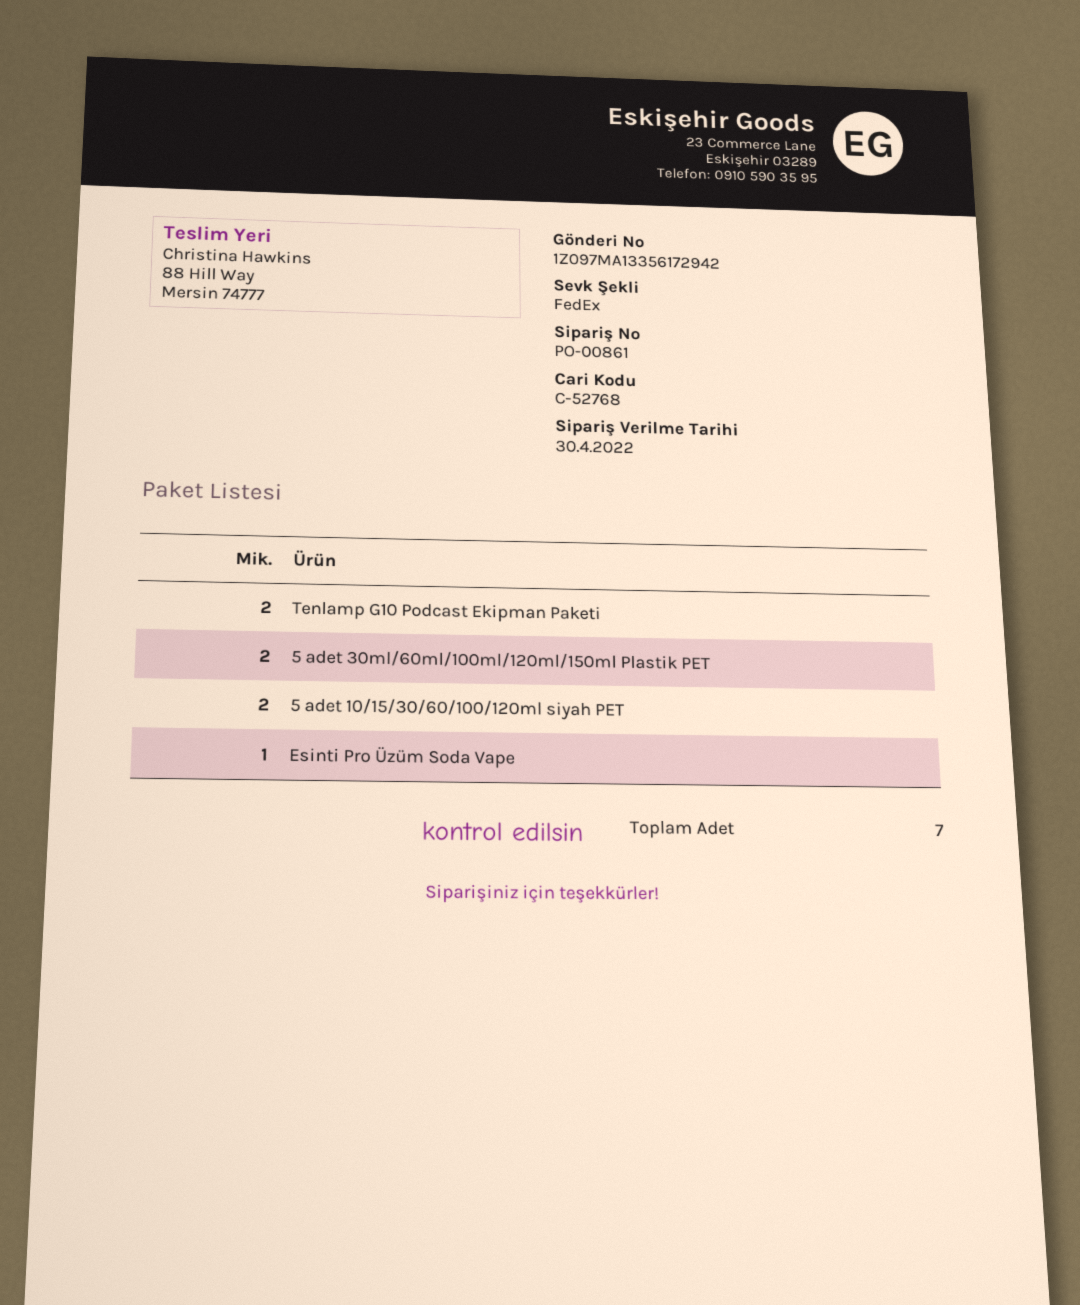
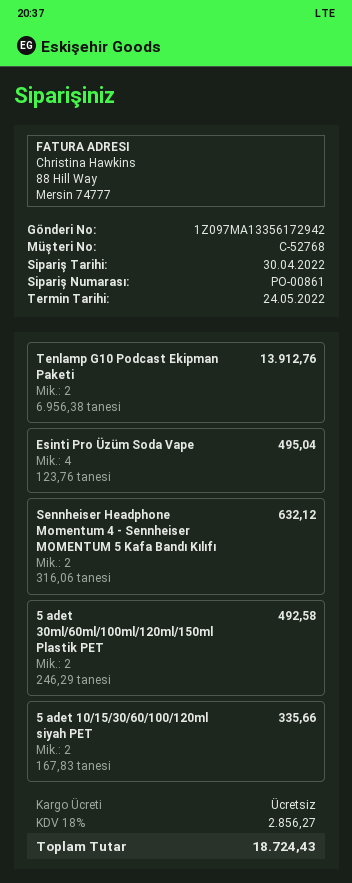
Esinti Pro Üzüm Soda Vape: 1 -> 4
Sennheiser Headphone Momentum 4 - Sennheiser MOMENTUM 5 Kafa Bandı Kılıfı: none -> 2

